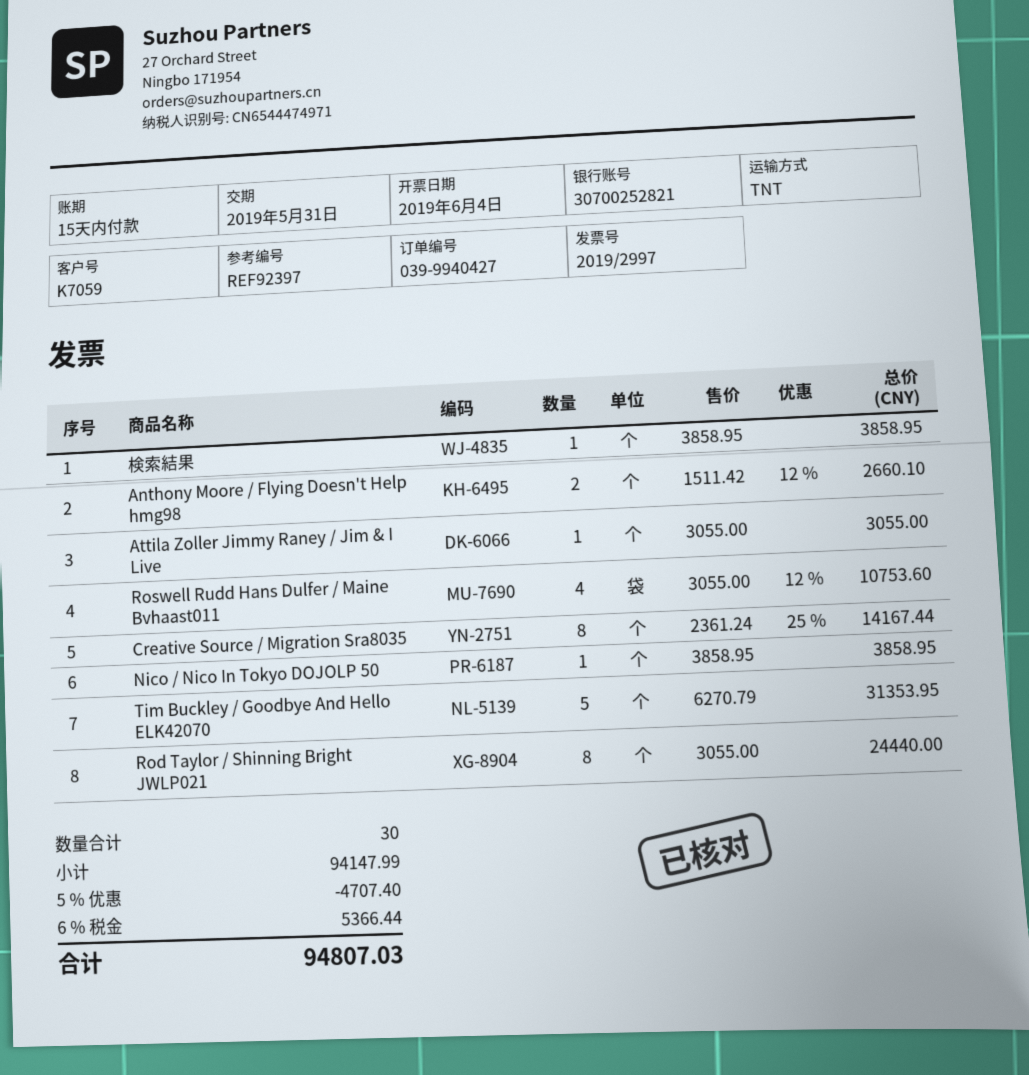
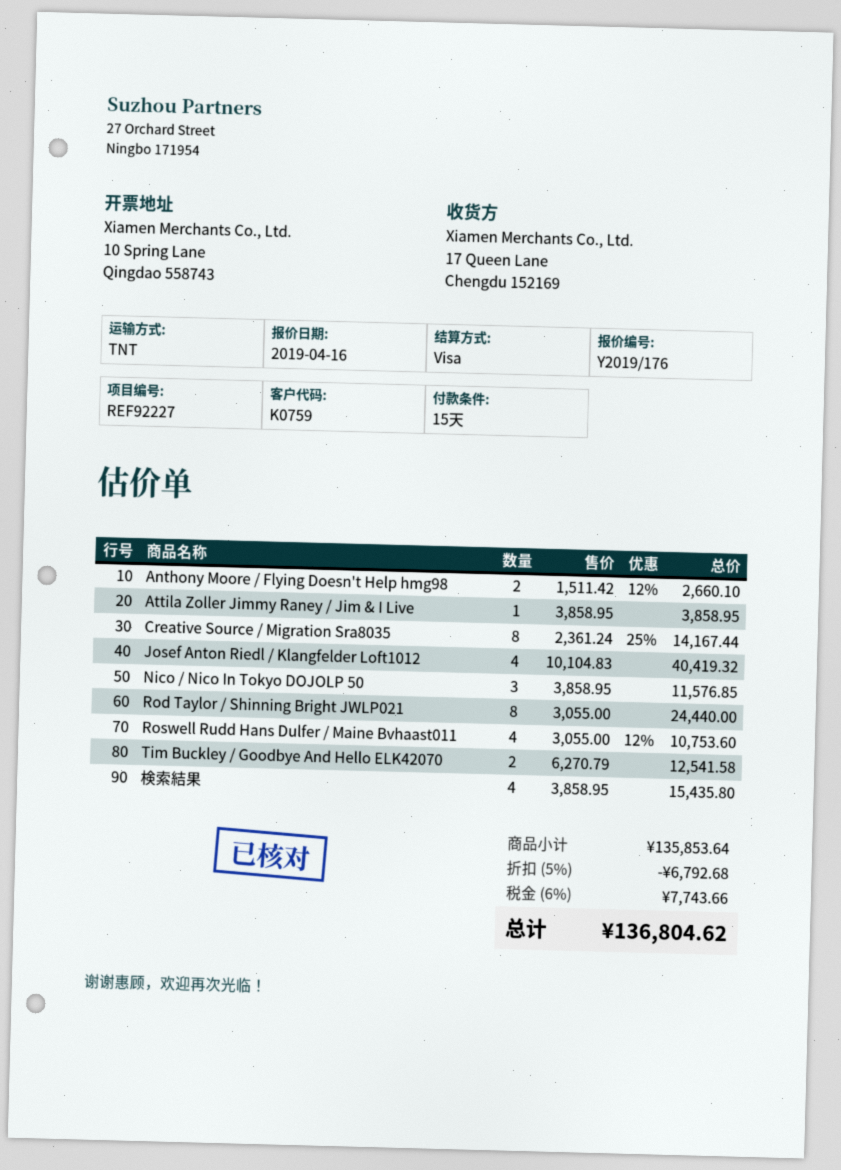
customer number: K7059 -> K0759
reference: REF92397 -> REF92227
検索結果: 1 x 3858.95 = 3858.95 -> 4 x 3858.95 = 15435.80
Attila Zoller Jimmy Raney / Jim & I Live: 1 x 3055.00 = 3055.00 -> 1 x 3858.95 = 3858.95
Nico / Nico In Tokyo DOJOLP 50: 1 x 3858.95 = 3858.95 -> 3 x 3858.95 = 11576.85
Tim Buckley / Goodbye And Hello ELK42070: 5 x 6270.79 = 31353.95 -> 2 x 6270.79 = 12541.58
Josef Anton Riedl / Klangfelder Loft1012: none -> 4 x 10104.83 = 40419.32
subtotal: 94147.99 -> 135853.64
discount: 5% = 4707.40 -> 5% = 6792.68
tax: 6% = 5366.44 -> 6% = 7743.66
total: 94807.03 -> 136804.62

